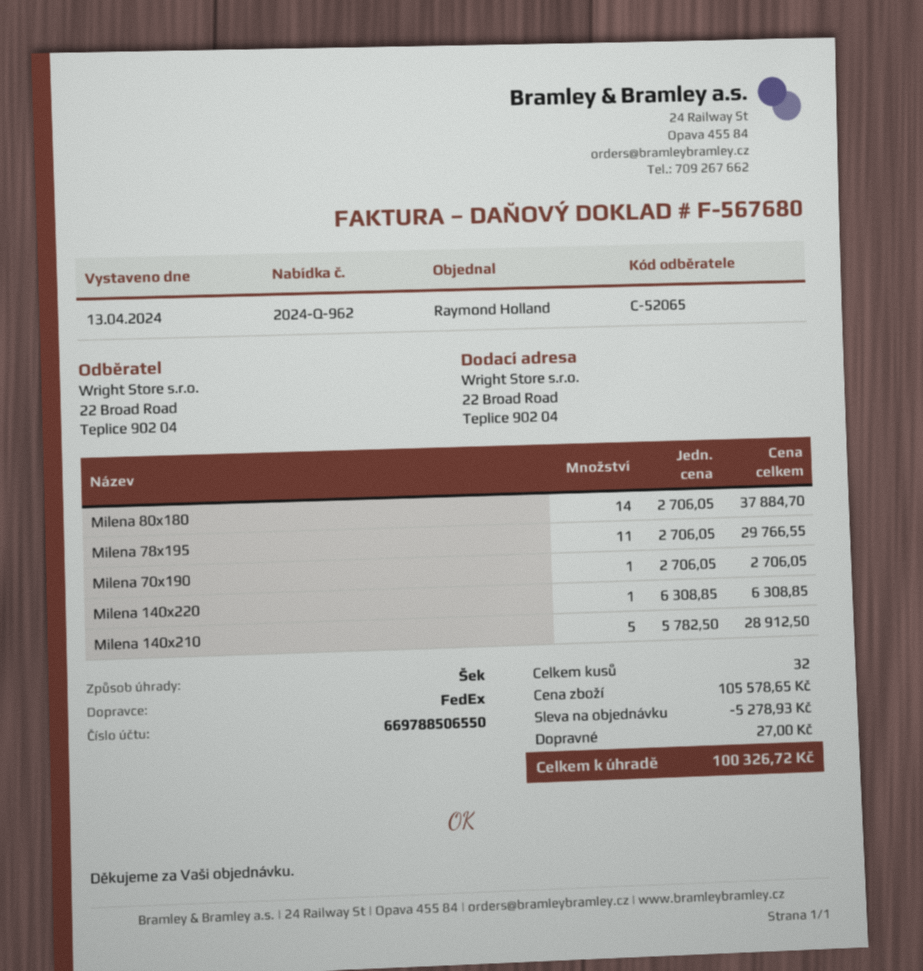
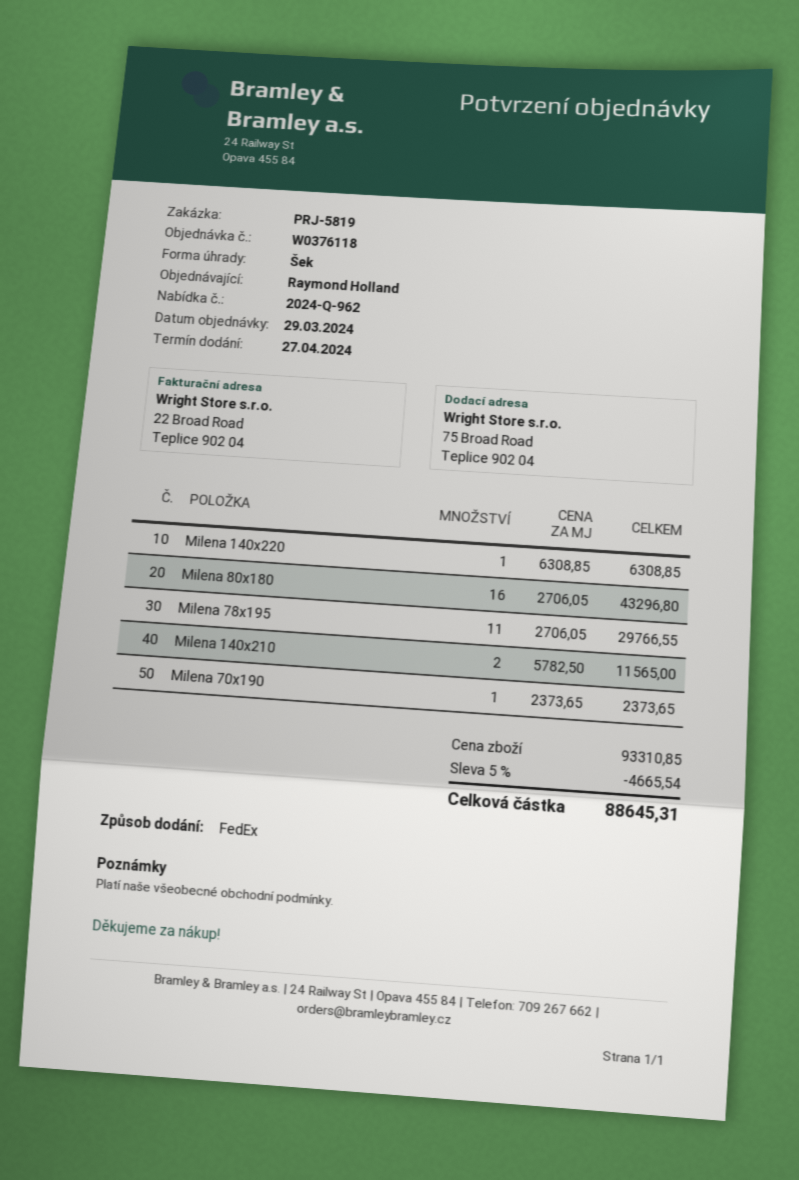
ship to: 22 Broad Road, Teplice 902 04 -> 75 Broad Road, Teplice 902 04
Milena 80x180: 14 x 2706.05 = 37884.70 -> 16 x 2706.05 = 43296.80
Milena 70x190: 1 x 2706.05 = 2706.05 -> 1 x 2373.65 = 2373.65
Milena 140x210: 5 x 5782.50 = 28912.50 -> 2 x 5782.50 = 11565.00
subtotal: 105578.65 -> 93310.85
discount: 5278.93 -> 4665.54
shipping: 27.00 -> none
total: 100326.72 -> 88645.31

